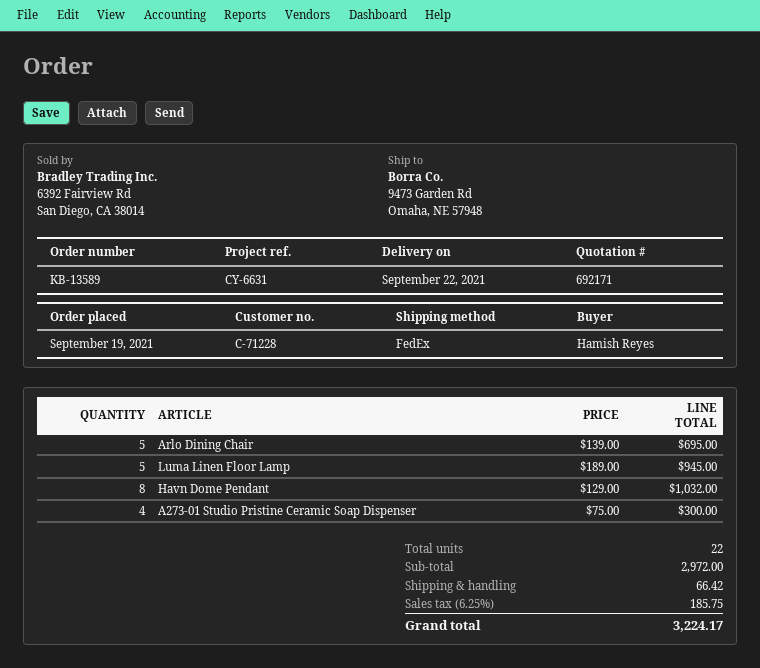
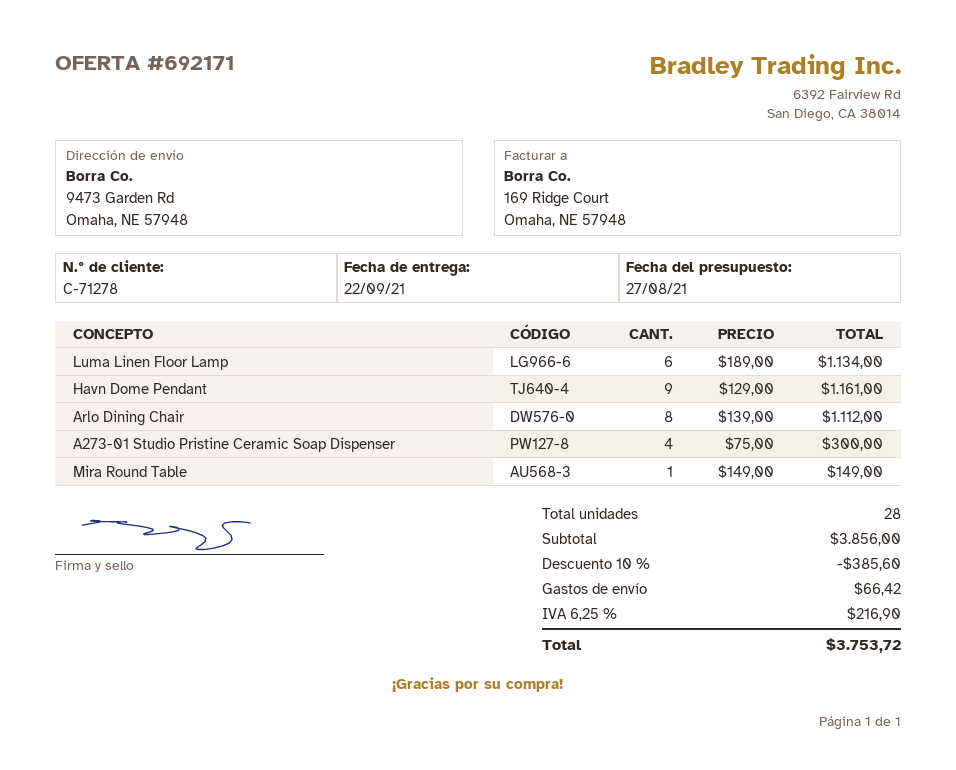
customer number: C-71228 -> C-71278
Arlo Dining Chair: 5 x 139.00 = 695.00 -> 8 x 139.00 = 1112.00
Luma Linen Floor Lamp: 5 x 189.00 = 945.00 -> 6 x 189.00 = 1134.00
Havn Dome Pendant: 8 x 129.00 = 1032.00 -> 9 x 129.00 = 1161.00
Mira Round Table: none -> 1 x 149.00 = 149.00
total quantity: 22 -> 28
subtotal: 2972.00 -> 3856.00
discount: none -> 10% = 385.60
tax: 6.25% = 185.75 -> 6.25% = 216.90
total: 3224.17 -> 3753.72

